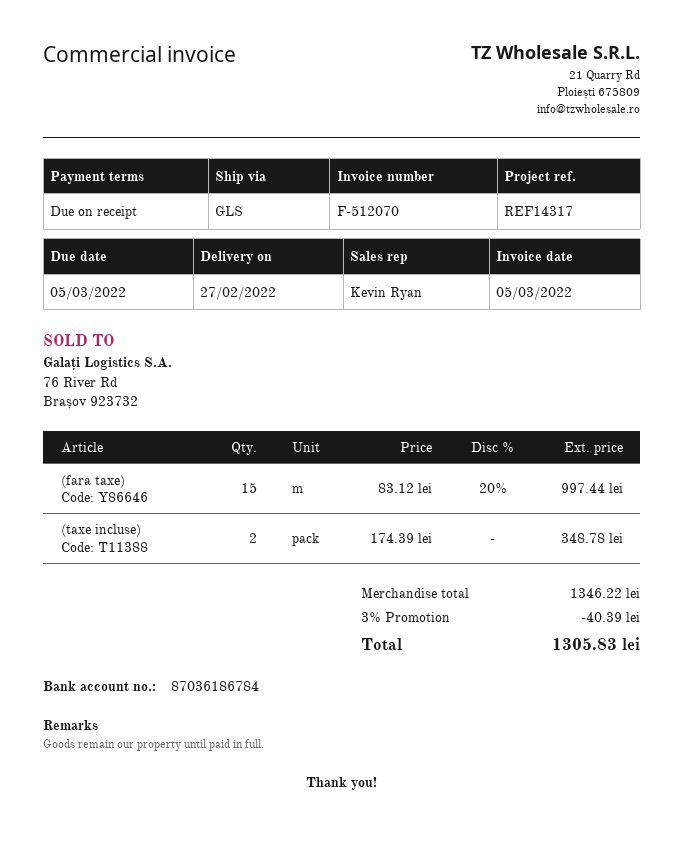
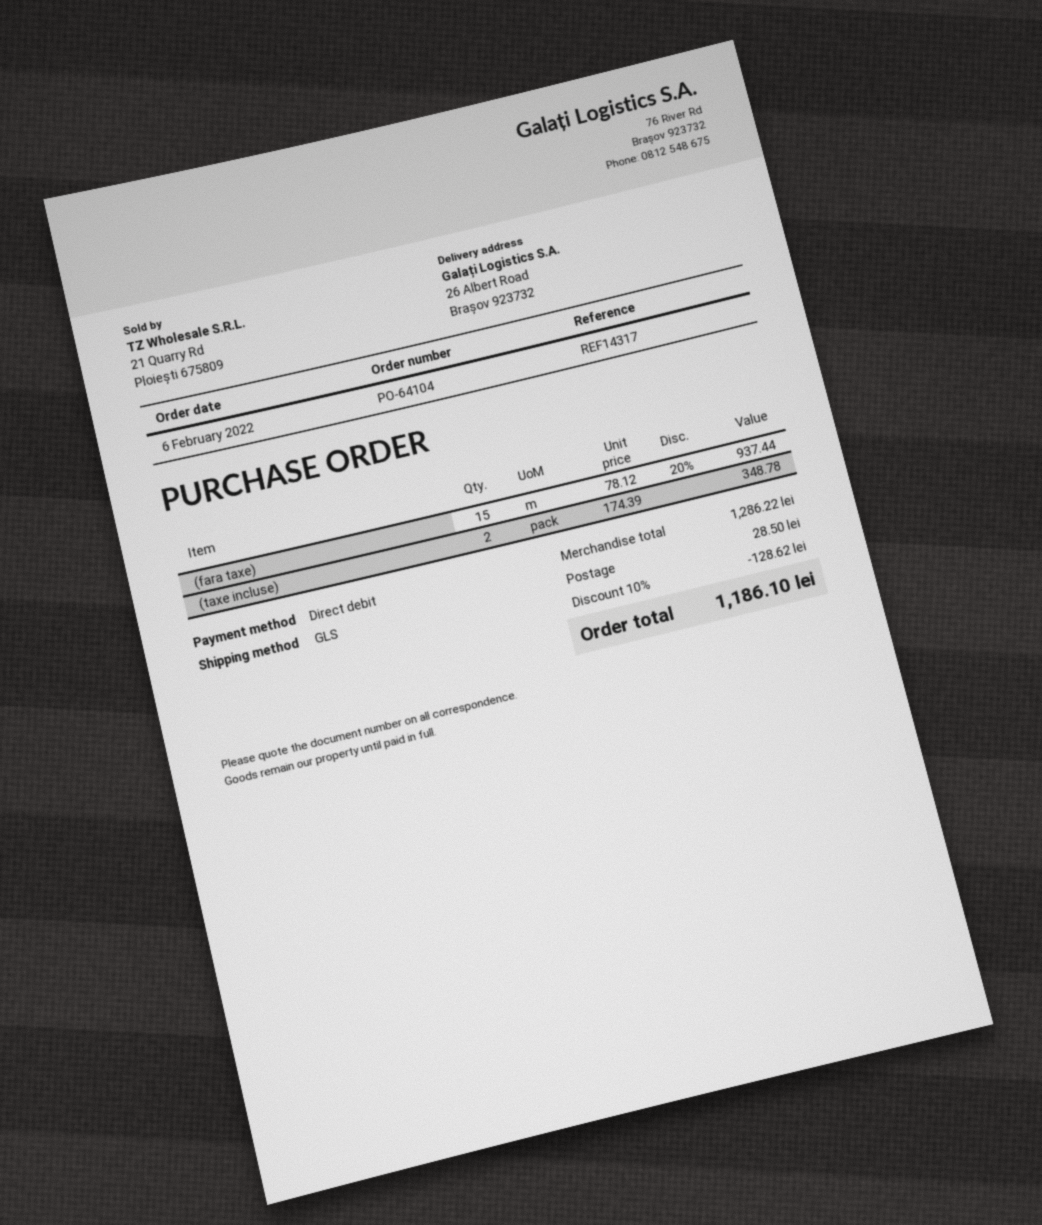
(fara taxe): 15 x 83.12 - 20% = 997.44 -> 15 x 78.12 - 20% = 937.44
subtotal: 1346.22 -> 1286.22
discount: 3% = 40.39 -> 10% = 128.62
shipping: none -> 28.50
total: 1305.83 -> 1186.10

